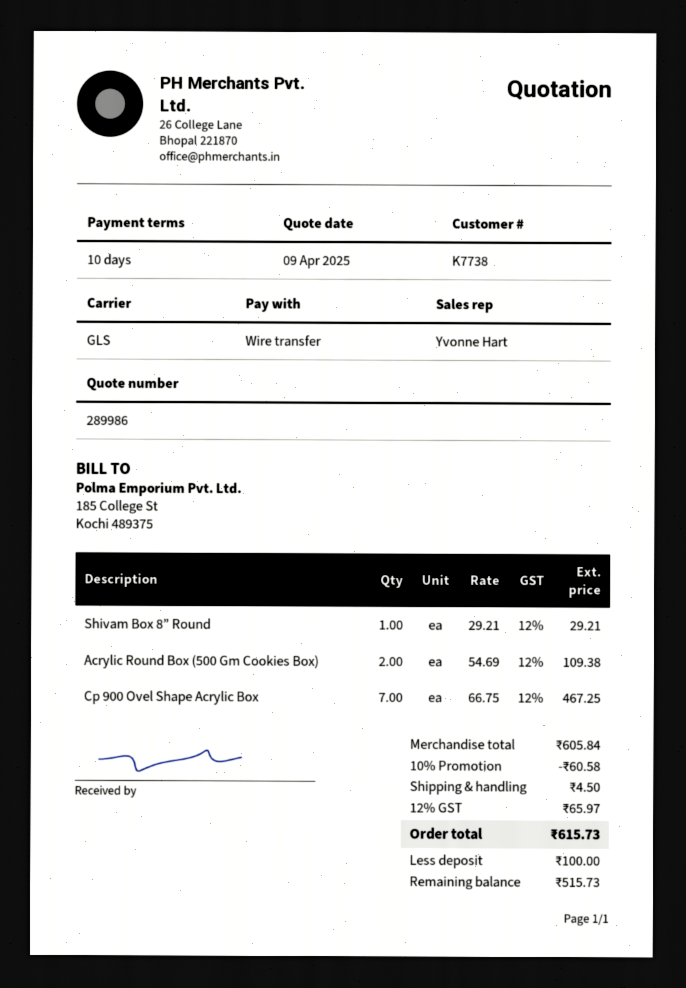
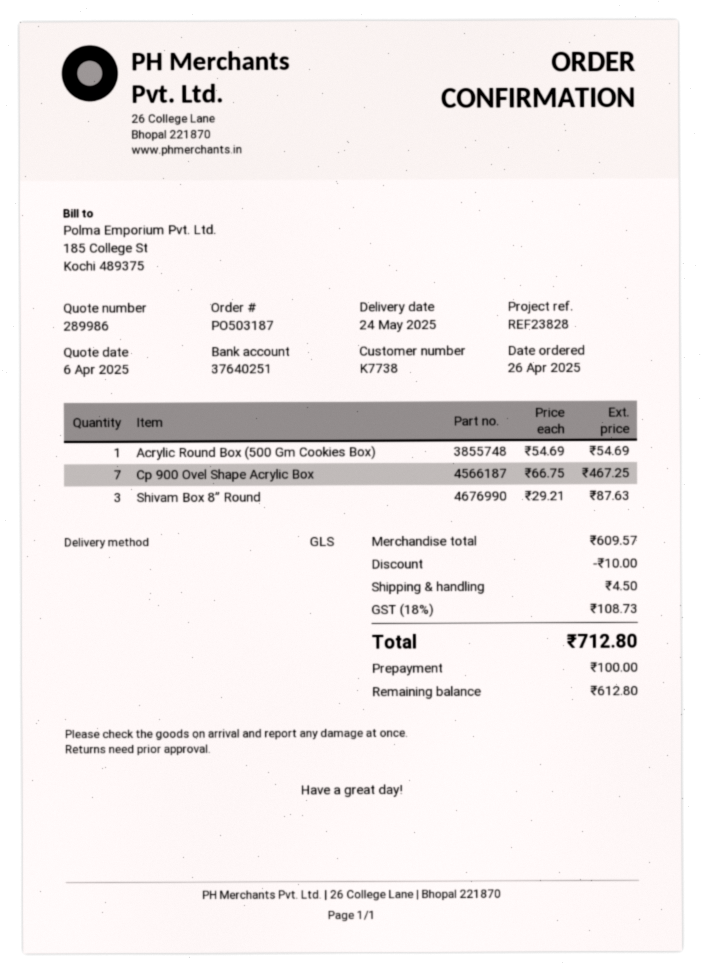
quote date: 2025-04-09 -> 2025-04-06
Shivam Box 8” Round: 1 x 29.21 = 29.21 -> 3 x 29.21 = 87.63
Acrylic Round Box (500 Gm Cookies Box): 2 x 54.69 = 109.38 -> 1 x 54.69 = 54.69
subtotal: 605.84 -> 609.57
discount: 60.58 -> 10.00
tax: 12% = 65.97 -> 18% = 108.73
total: 615.73 -> 712.80
balance: 515.73 -> 612.80

